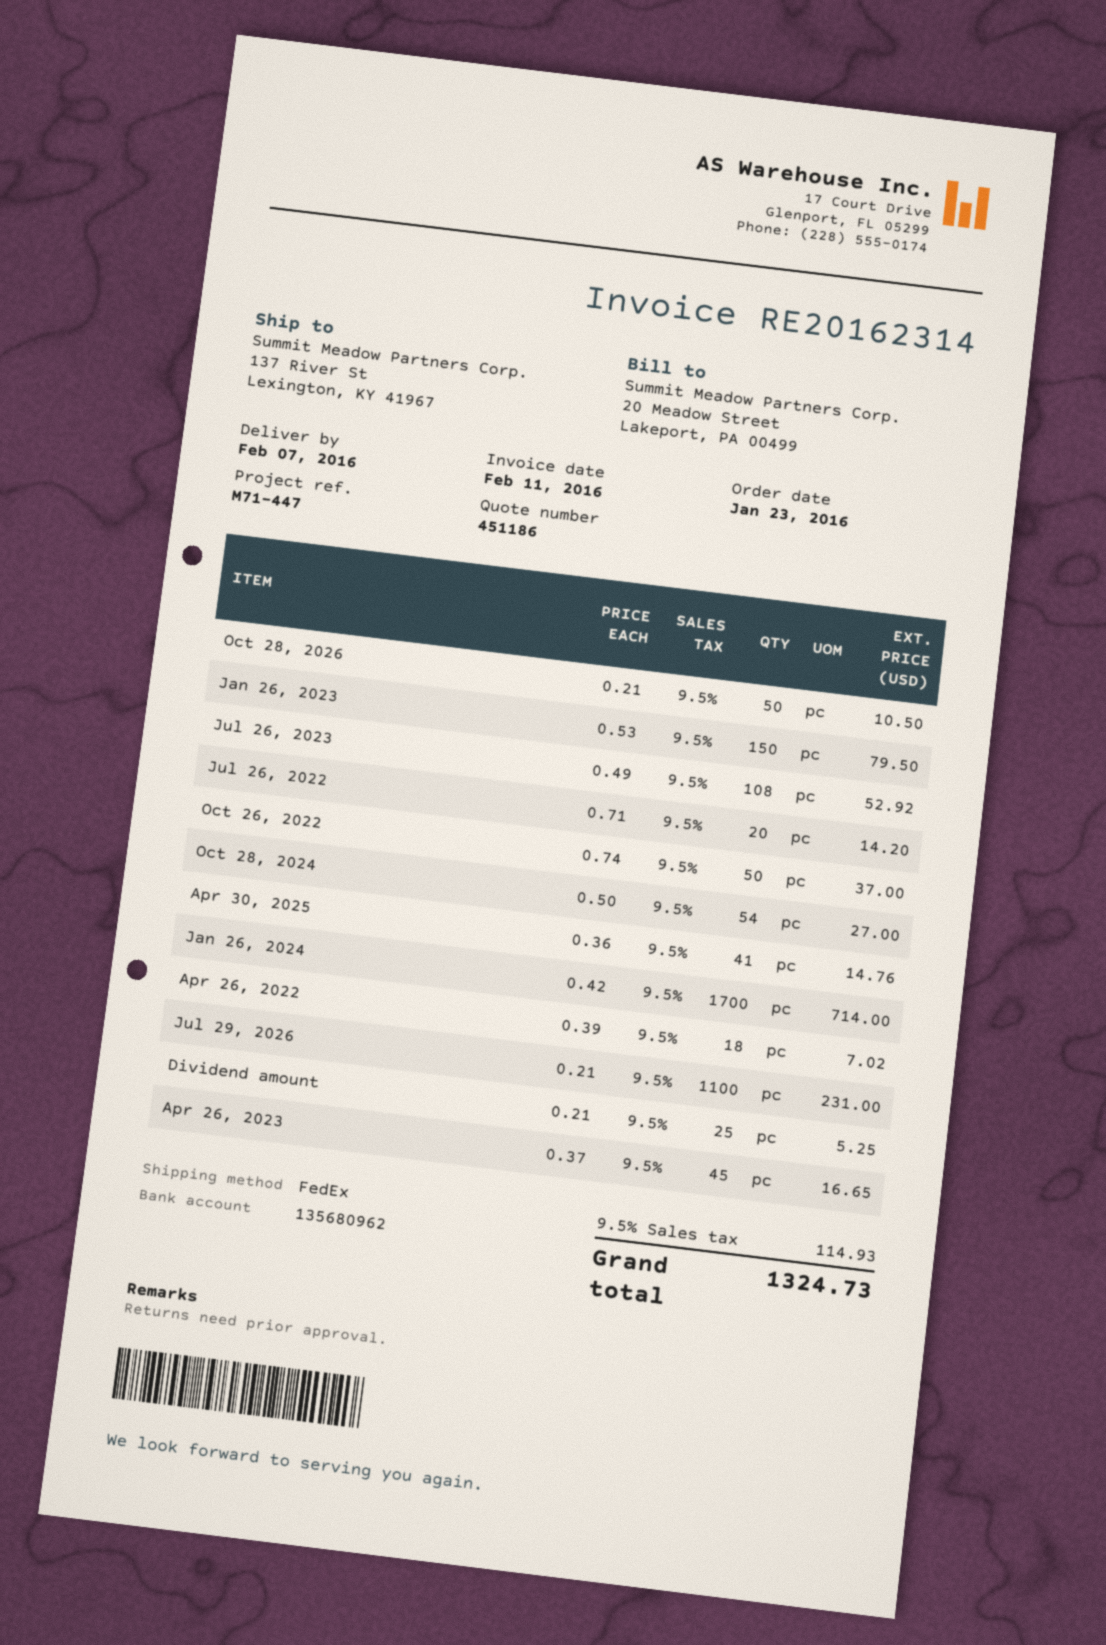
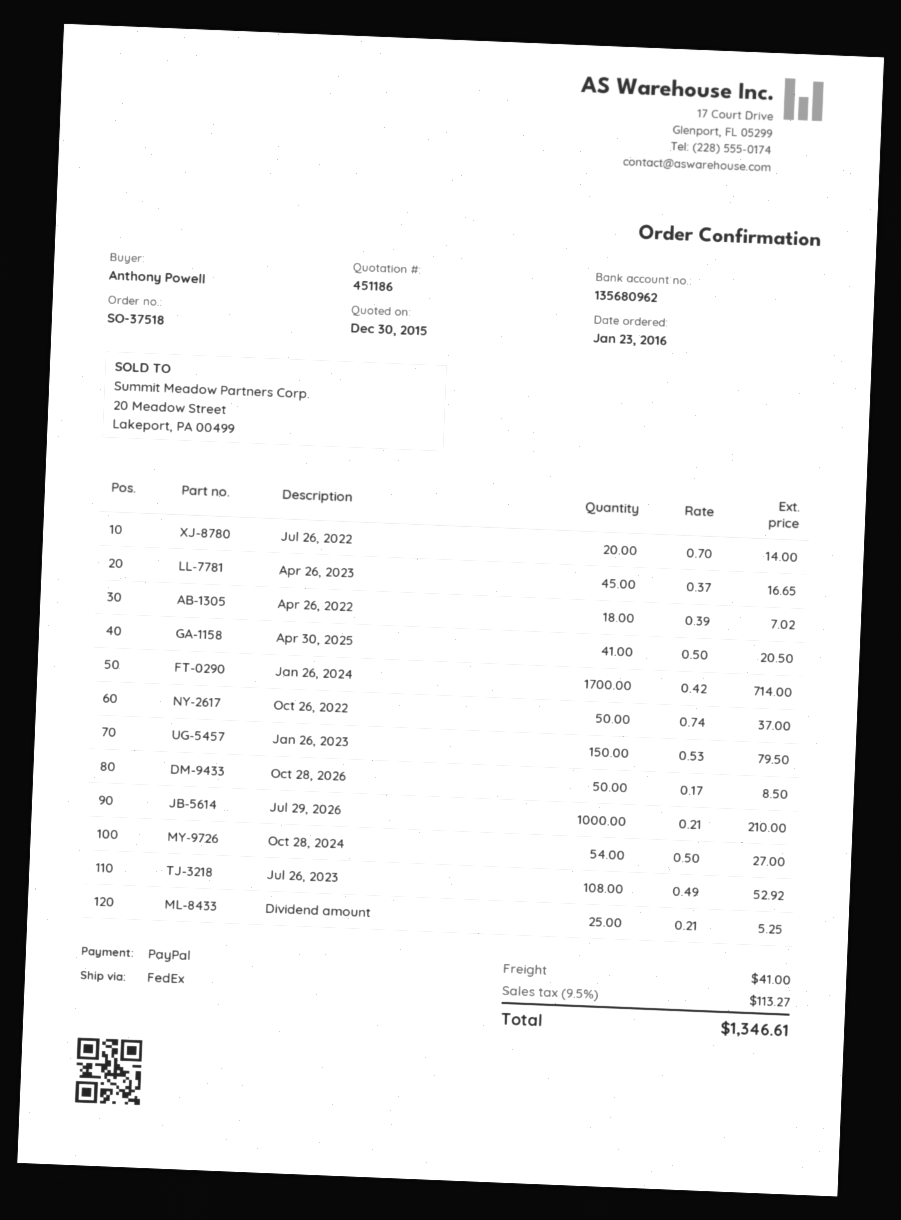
Oct 28, 2026: 50 x 0.21 = 10.50 -> 50 x 0.17 = 8.50
Jul 26, 2022: 20 x 0.71 = 14.20 -> 20 x 0.70 = 14.00
Apr 30, 2025: 41 x 0.36 = 14.76 -> 41 x 0.50 = 20.50
Jul 29, 2026: 1100 x 0.21 = 231.00 -> 1000 x 0.21 = 210.00
shipping: none -> 41.00
tax: 9.5% = 114.93 -> 9.5% = 113.27
total: 1324.73 -> 1346.61

